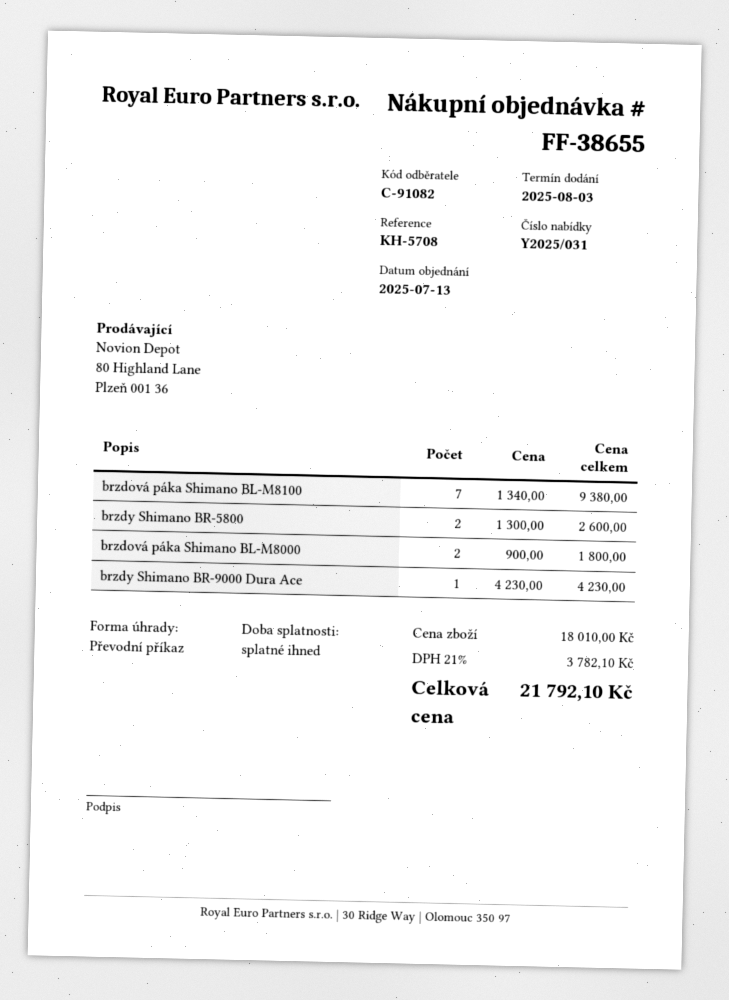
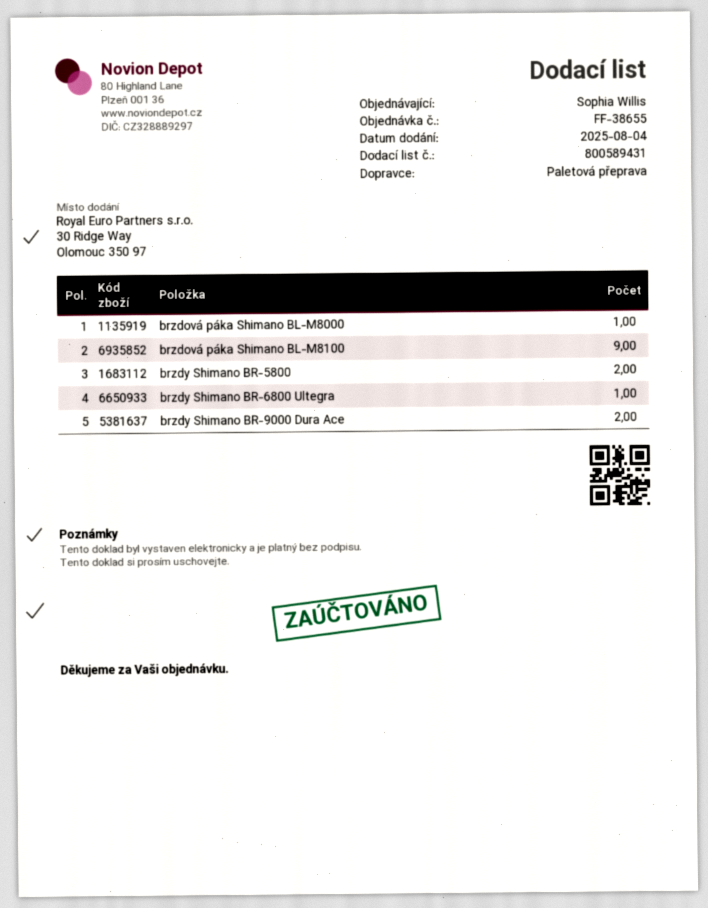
delivery date: 2025-08-03 -> 2025-08-04
brzdová páka Shimano BL-M8100: 7 -> 9
brzdová páka Shimano BL-M8000: 2 -> 1
brzdy Shimano BR-9000 Dura Ace: 1 -> 2
brzdy Shimano BR-6800 Ultegra: none -> 1

